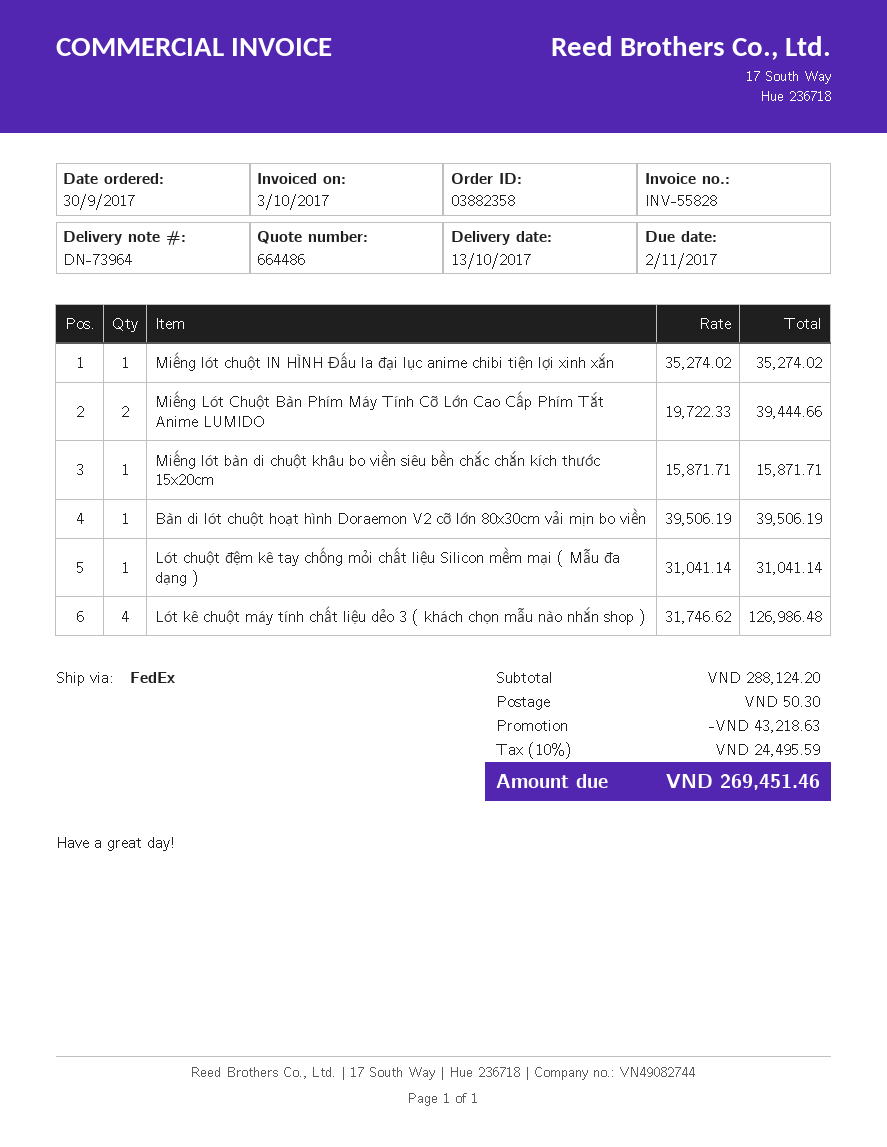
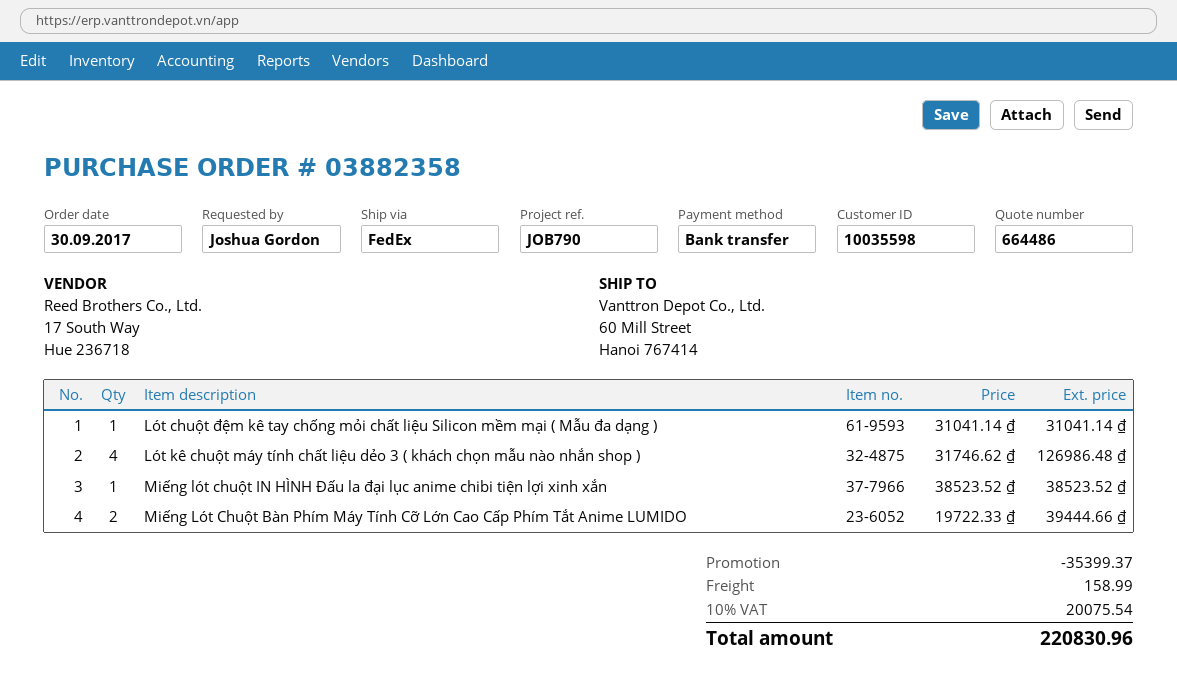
Miếng lót chuột IN HÌNH Đấu la đại lục anime chibi tiện lợi xinh xắn: 1 x 35274.02 = 35274.02 -> 1 x 38523.52 = 38523.52
Miếng lót bàn di chuột khâu bo viền siêu bền chắc chắn kích thước 15x20cm: 1 x 15871.71 = 15871.71 -> none
Bàn di lót chuột hoạt hình Doraemon V2 cỡ lớn 80x30cm vải mịn bo viền: 1 x 39506.19 = 39506.19 -> none
discount: 43218.63 -> 35399.37
shipping: 50.30 -> 158.99
tax: 10% = 24495.59 -> 10% = 20075.54
total: 269451.46 -> 220830.96

